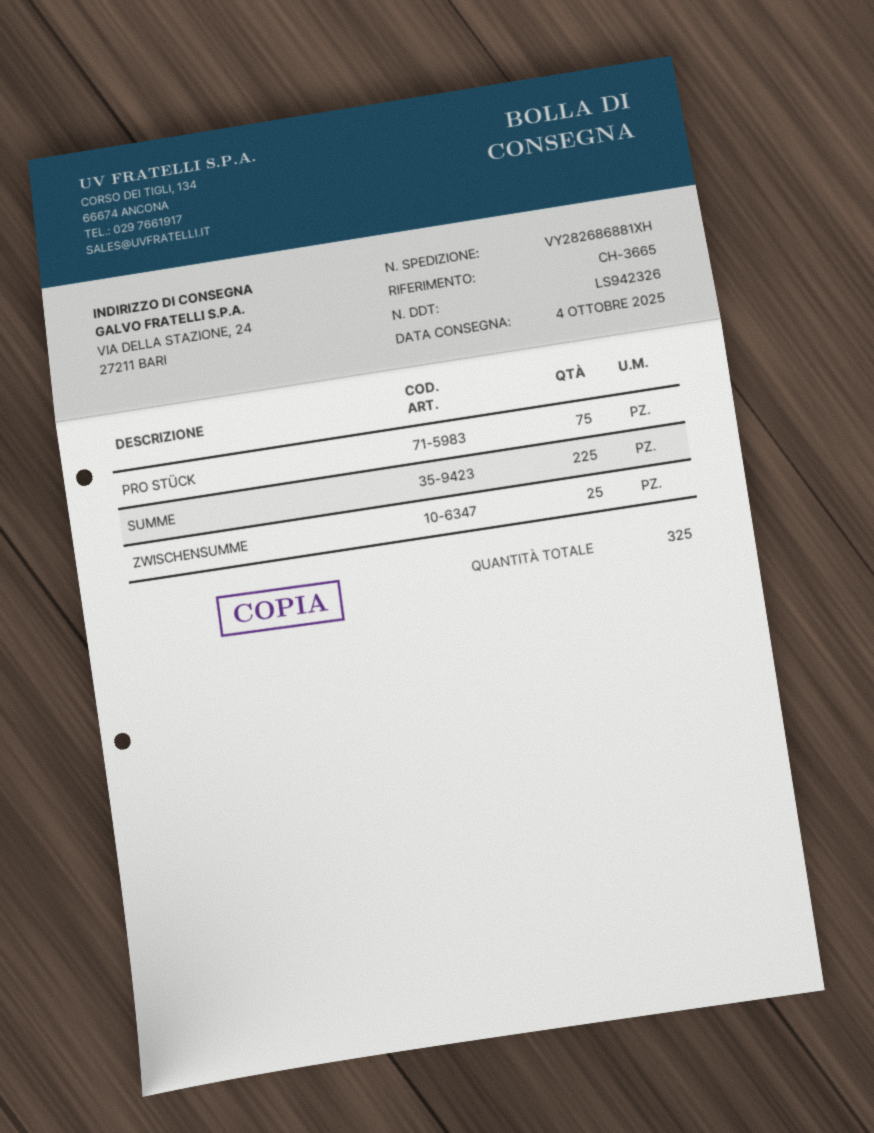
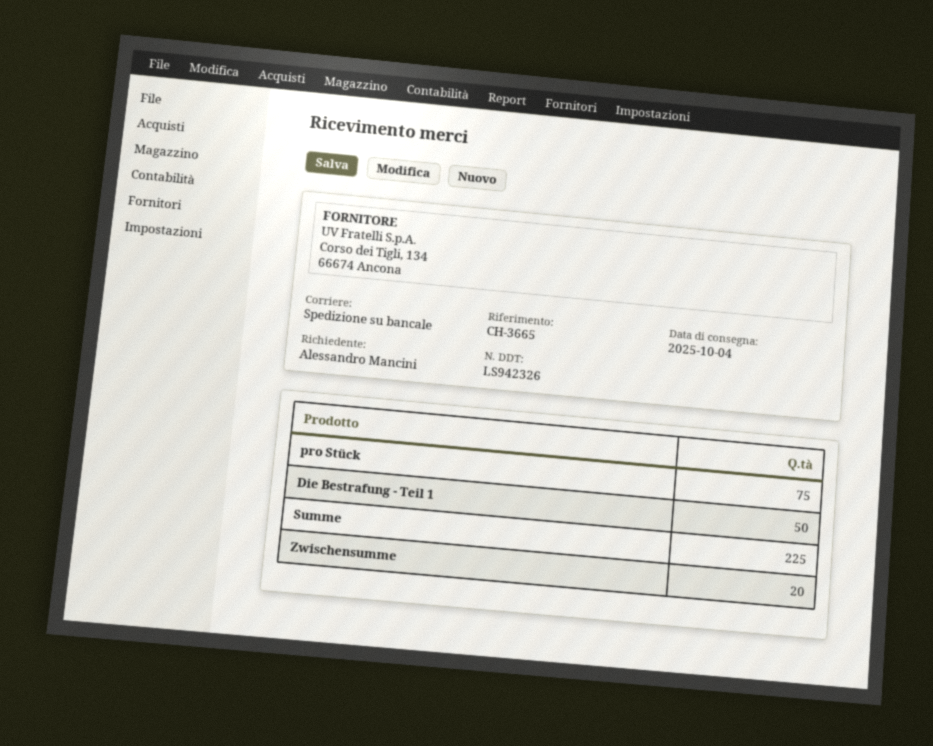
ZWISCHENSUMME: 25 -> 20
Die Bestrafung - Teil 1: none -> 50

